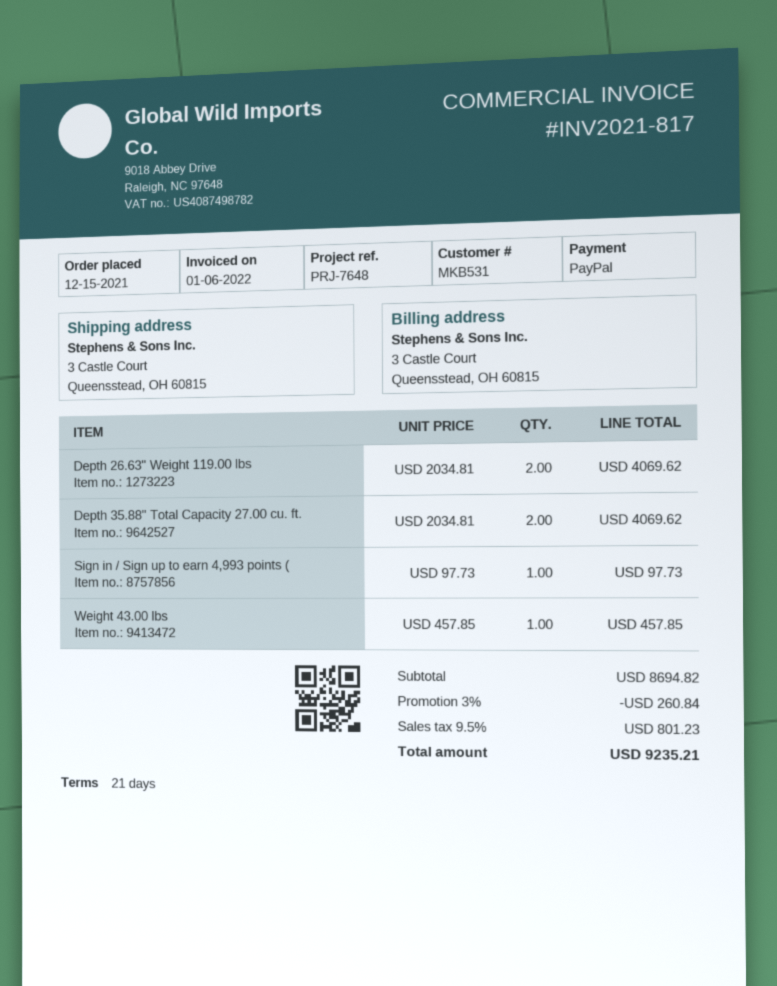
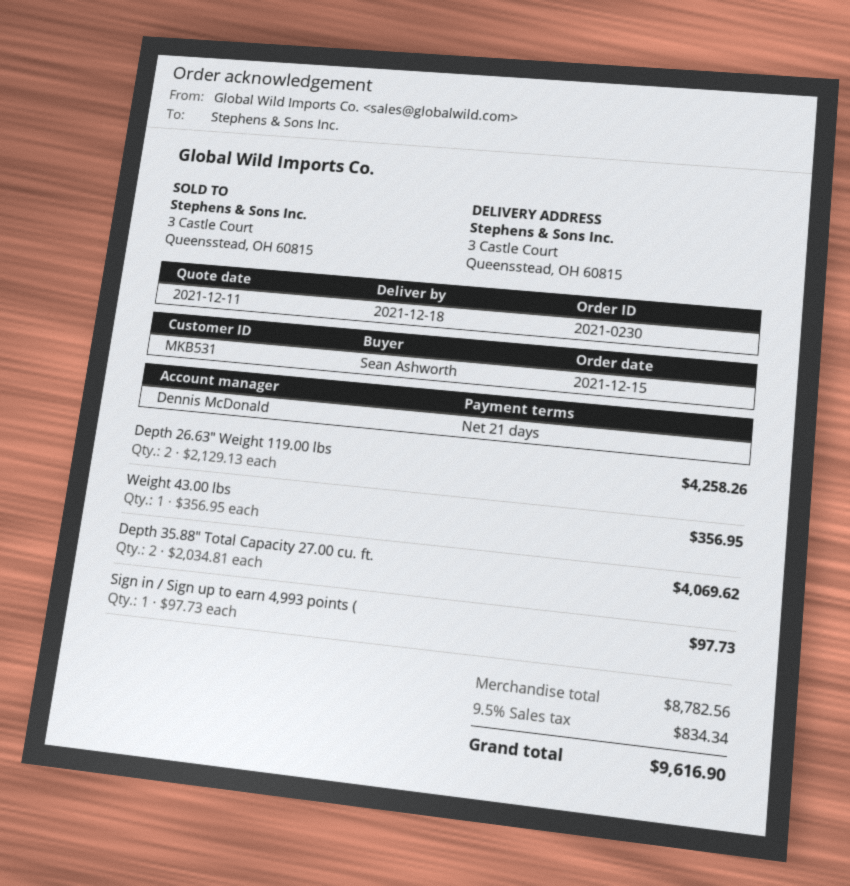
Depth 26.63" Weight 119.00 lbs: 2 x 2034.81 = 4069.62 -> 2 x 2129.13 = 4258.26
Weight 43.00 lbs: 1 x 457.85 = 457.85 -> 1 x 356.95 = 356.95
subtotal: 8694.82 -> 8782.56
discount: 3% = 260.84 -> none
tax: 9.5% = 801.23 -> 9.5% = 834.34
total: 9235.21 -> 9616.90

